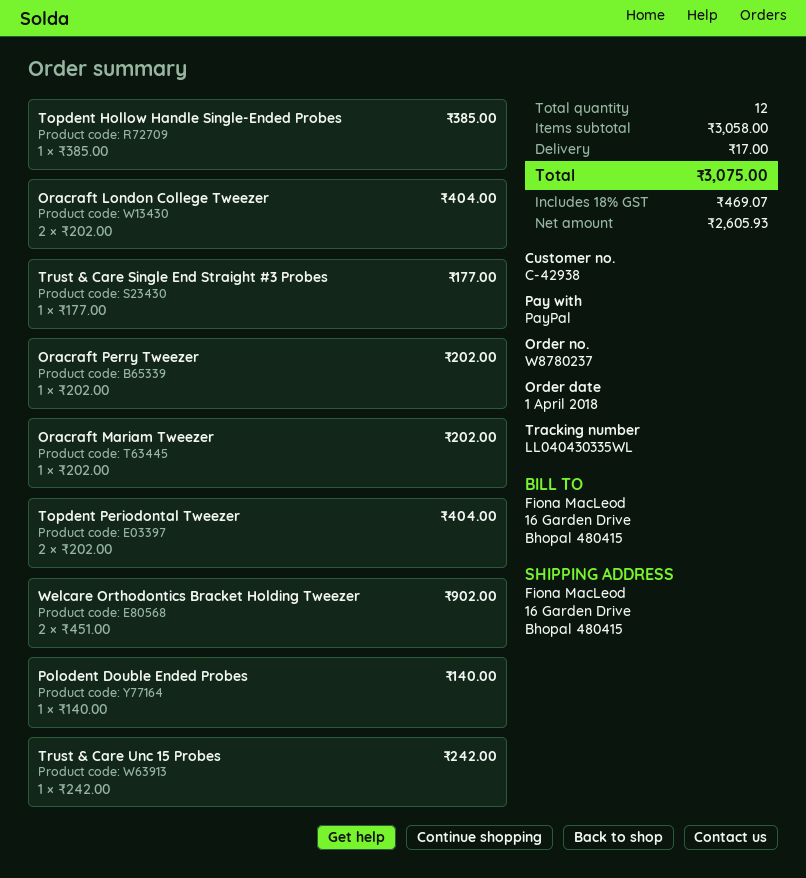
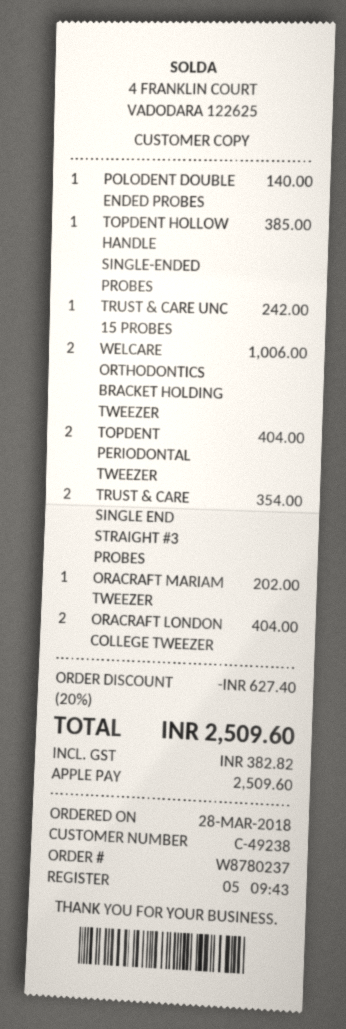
order date: 2018-04-01 -> 2018-03-28
customer number: C-42938 -> C-49238
payment method: PayPal -> Apple Pay
Trust & Care Single End Straight #3 Probes: 1 for 177.00 -> 2 for 354.00
Oracraft Perry Tweezer: 1 for 202.00 -> none
Welcare Orthodontics Bracket Holding Tweezer: 2 for 902.00 -> 2 for 1006.00
discount: none -> 20% = 627.40
shipping: 17.00 -> none
tax: 469.07 -> 382.82
total: 3075.00 -> 2509.60

